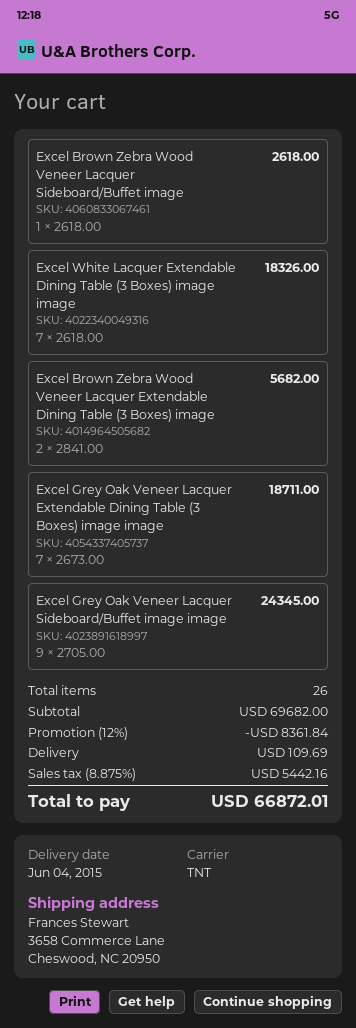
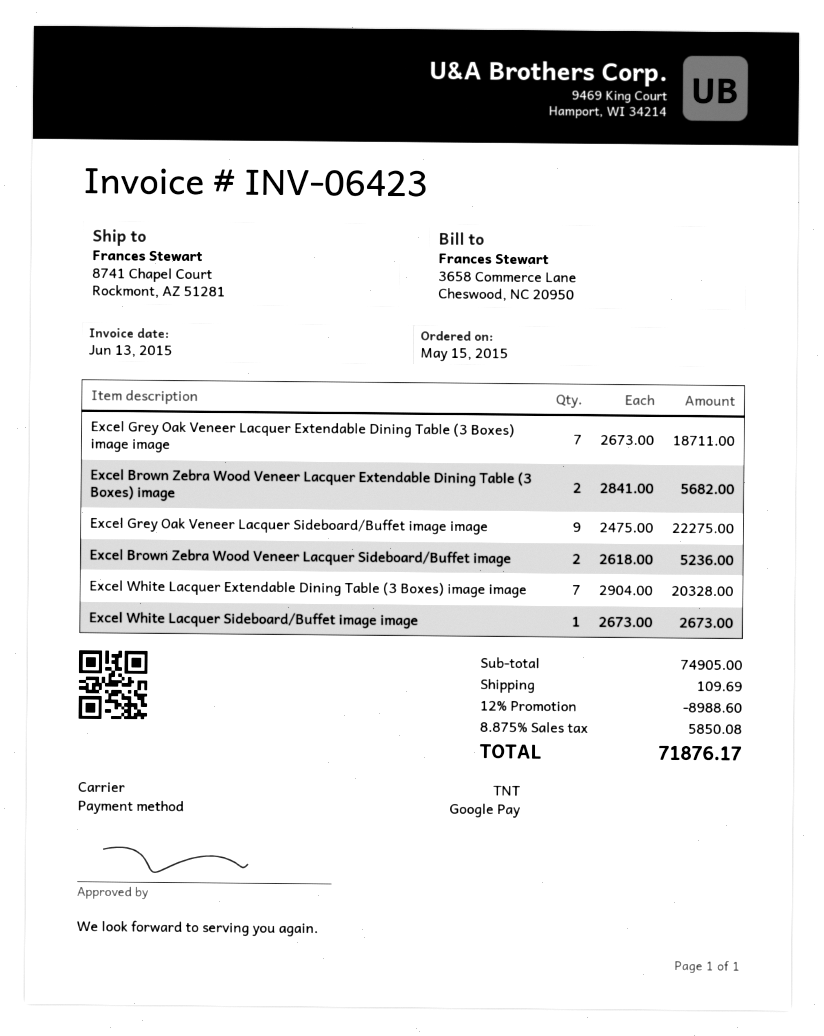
ship to: 3658 Commerce Lane, Cheswood, NC 20950 -> 8741 Chapel Court, Rockmont, AZ 51281
Excel Brown Zebra Wood Veneer Lacquer Sideboard/Buffet image: 1 x 2618.00 = 2618.00 -> 2 x 2618.00 = 5236.00
Excel White Lacquer Extendable Dining Table (3 Boxes) image image: 7 x 2618.00 = 18326.00 -> 7 x 2904.00 = 20328.00
Excel Grey Oak Veneer Lacquer Sideboard/Buffet image image: 9 x 2705.00 = 24345.00 -> 9 x 2475.00 = 22275.00
Excel White Lacquer Sideboard/Buffet image image: none -> 1 x 2673.00 = 2673.00
subtotal: 69682.00 -> 74905.00
discount: 12% = 8361.84 -> 12% = 8988.60
tax: 8.875% = 5442.16 -> 8.875% = 5850.08
total: 66872.01 -> 71876.17

